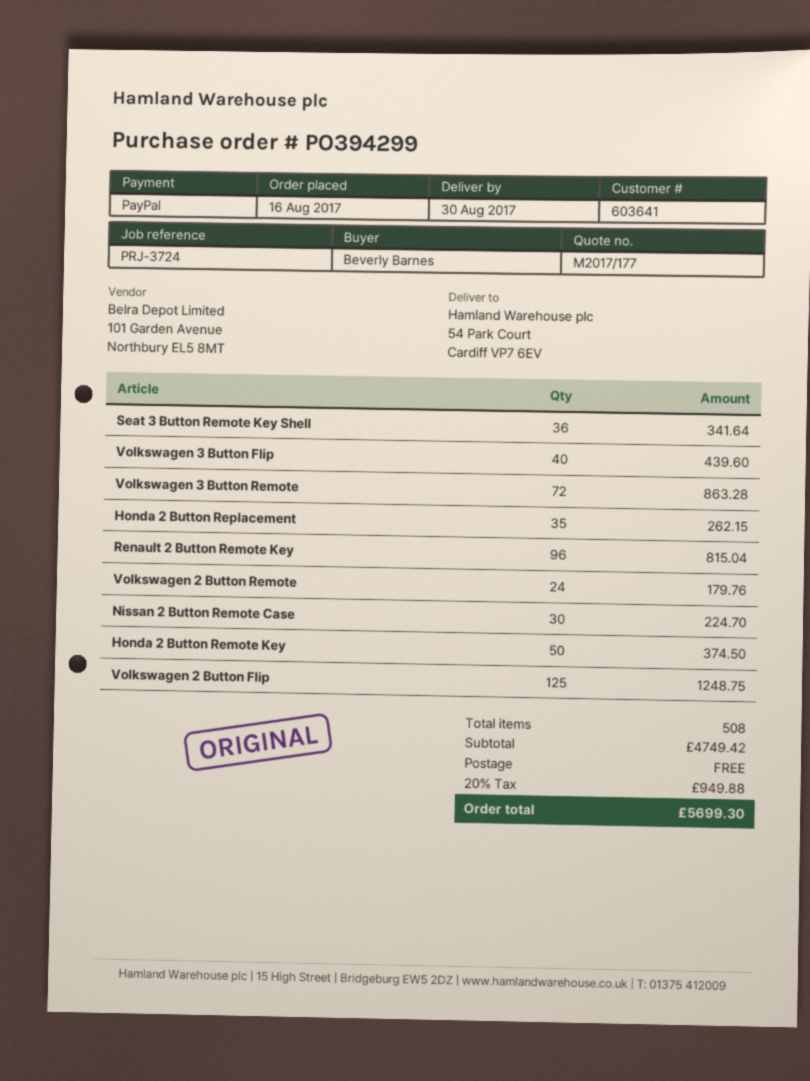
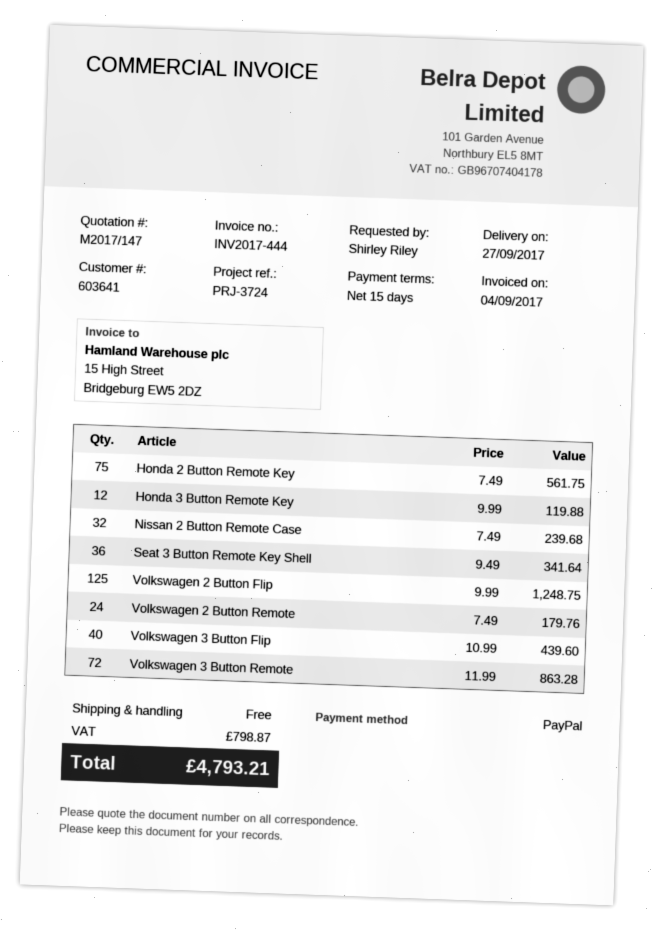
quote number: M2017/177 -> M2017/147
delivery date: 2017-08-30 -> 2017-09-27
ordered by: Beverly Barnes -> Shirley Riley
Honda 2 Button Replacement: 35 for 262.15 -> none
Renault 2 Button Remote Key: 96 for 815.04 -> none
Nissan 2 Button Remote Case: 30 for 224.70 -> 32 for 239.68
Honda 2 Button Remote Key: 50 for 374.50 -> 75 for 561.75
Honda 3 Button Remote Key: none -> 12 for 119.88
tax: 949.88 -> 798.87
total: 5699.30 -> 4793.21

